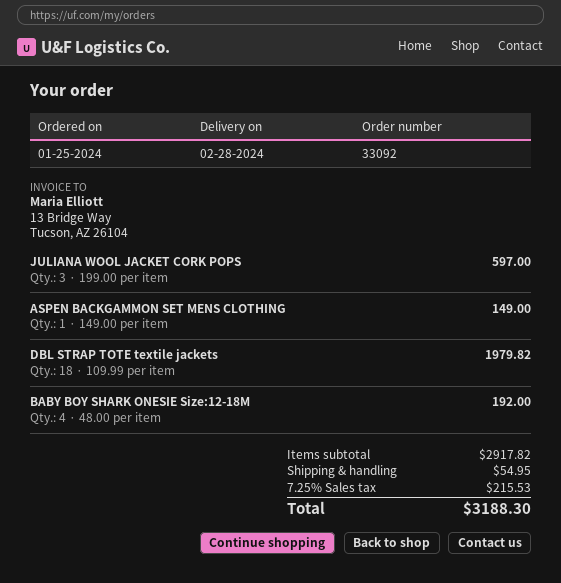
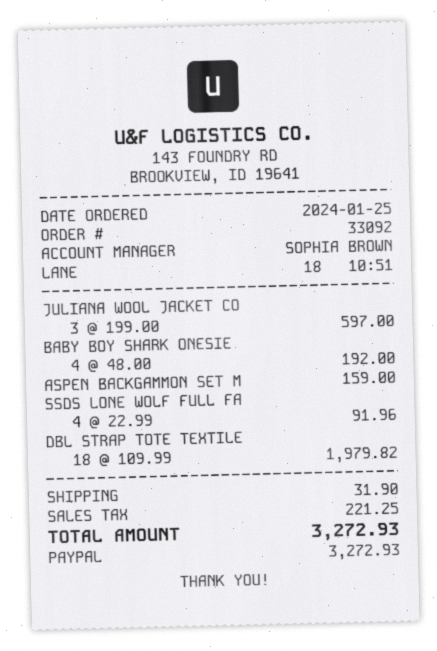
ASPEN BACKGAMMON SET MENS CLOTHING: 1 x 149.00 = 149.00 -> 1 x 159.00 = 159.00
SSDS LONE WOLF FULL FA: none -> 4 x 22.99 = 91.96
shipping: 54.95 -> 31.90
tax: 215.53 -> 221.25
total: 3188.30 -> 3272.93

